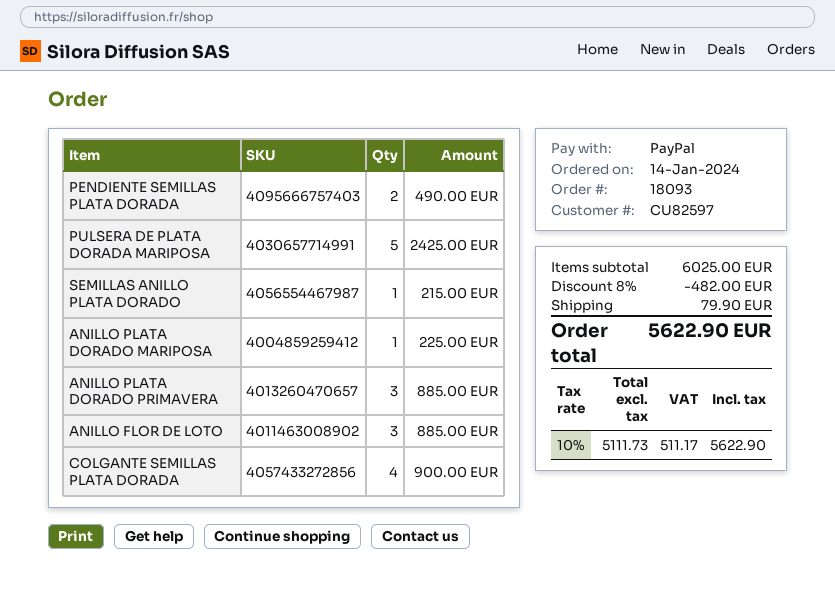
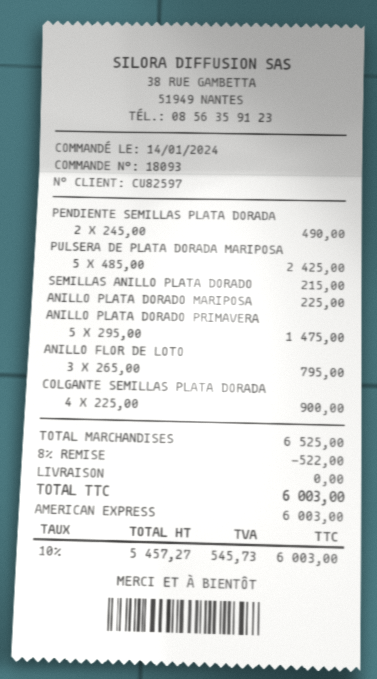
payment method: PayPal -> American Express
ANILLO PLATA DORADO PRIMAVERA: 3 for 885.00 -> 5 for 1475.00
ANILLO FLOR DE LOTO: 3 for 885.00 -> 3 for 795.00
subtotal: 6025.00 -> 6525.00
discount: 8% = 482.00 -> 8% = 522.00
shipping: 79.90 -> 0.00
net: 5111.73 -> 5457.27
tax: 10% = 511.17 -> 10% = 545.73
total: 5622.90 -> 6003.00

